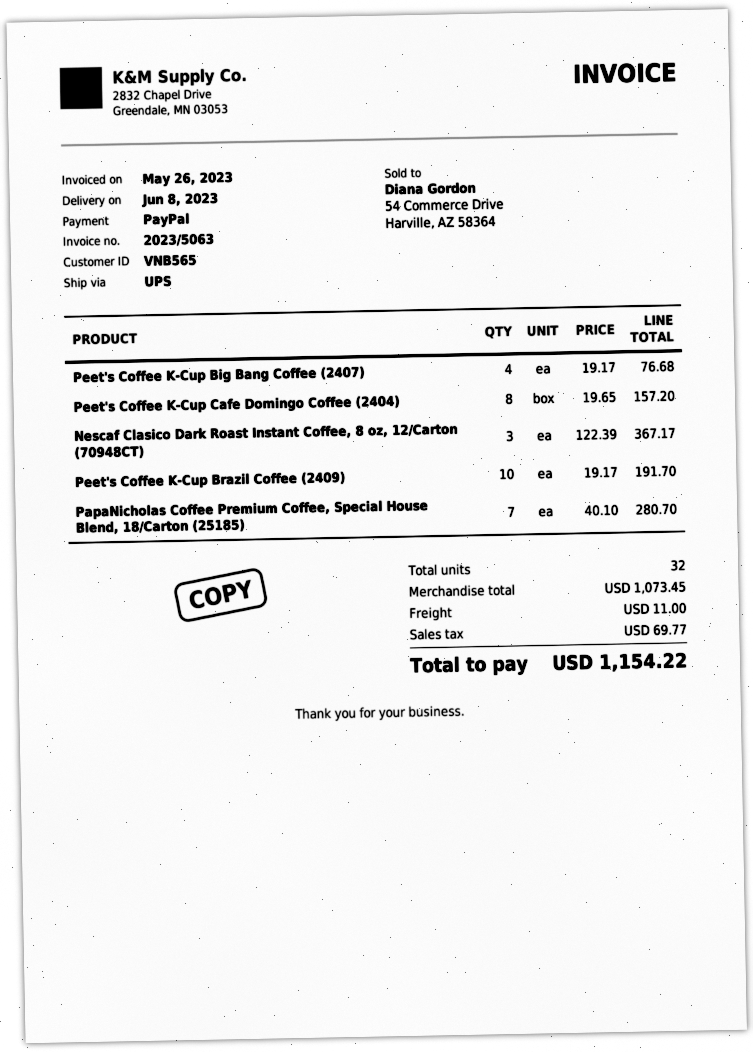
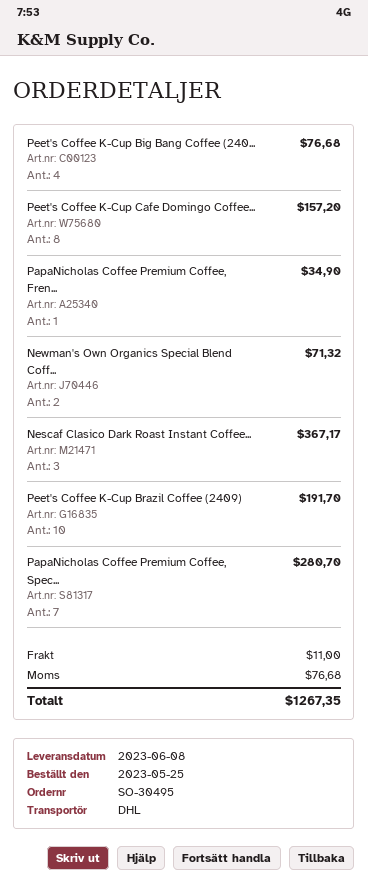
shipping method: UPS -> DHL
PapaNicholas Coffee Premium Coffee, Fren...: none -> 1 for 34.90
Newman's Own Organics Special Blend Coff...: none -> 2 for 71.32
tax: 69.77 -> 76.68
total: 1154.22 -> 1267.35

